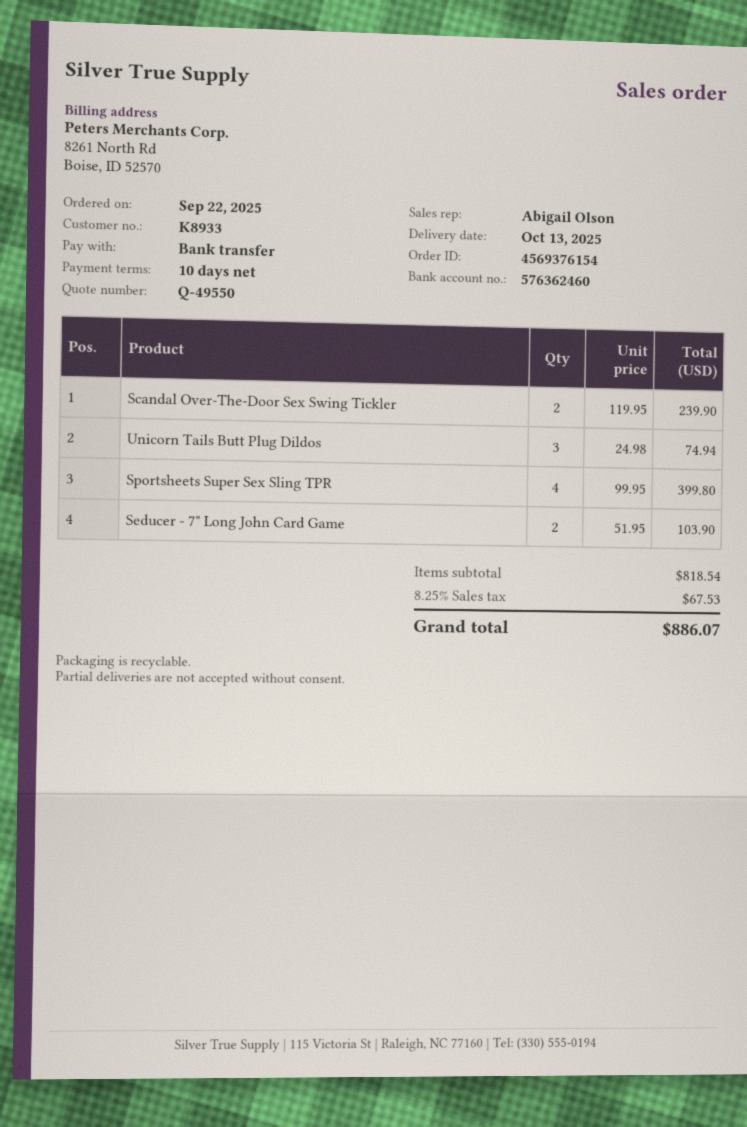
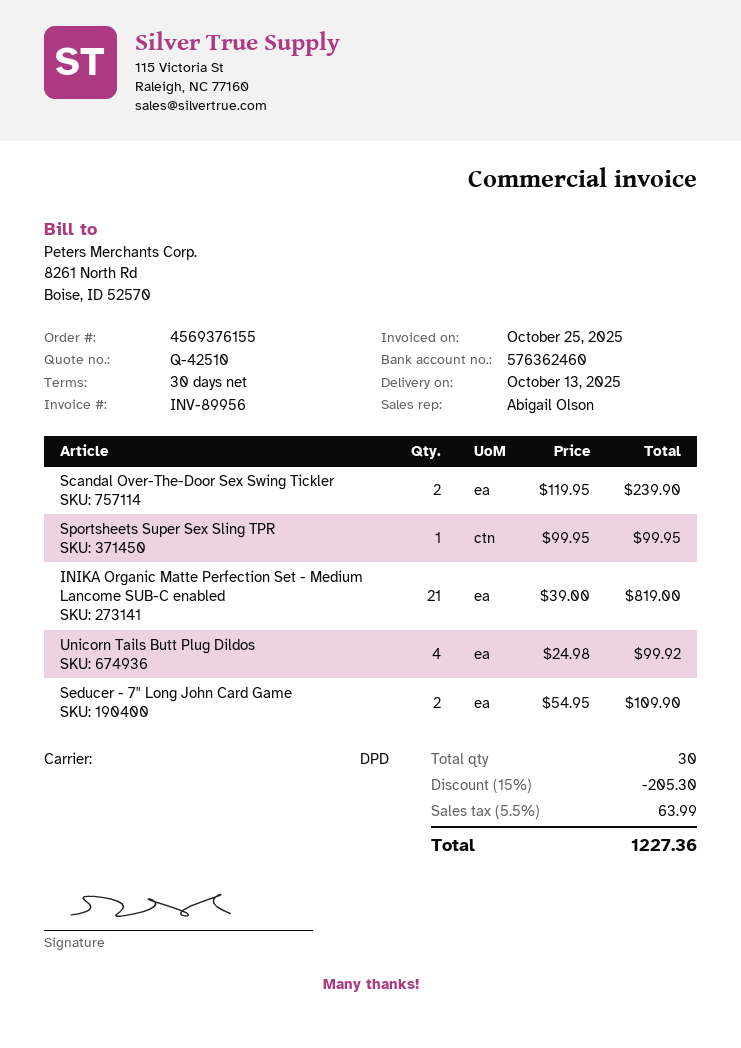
quote number: Q-49550 -> Q-42510
order number: 4569376154 -> 4569376155
payment terms: 10 days -> 30 days
Unicorn Tails Butt Plug Dildos: 3 x 24.98 = 74.94 -> 4 x 24.98 = 99.92
Sportsheets Super Sex Sling TPR: 4 x 99.95 = 399.80 -> 1 x 99.95 = 99.95
Seducer - 7" Long John Card Game: 2 x 51.95 = 103.90 -> 2 x 54.95 = 109.90
INIKA Organic Matte Perfection Set - Medium Lancome SUB-C enabled: none -> 21 x 39.00 = 819.00
discount: none -> 15% = 205.30
tax: 8.25% = 67.53 -> 5.5% = 63.99
total: 886.07 -> 1227.36

